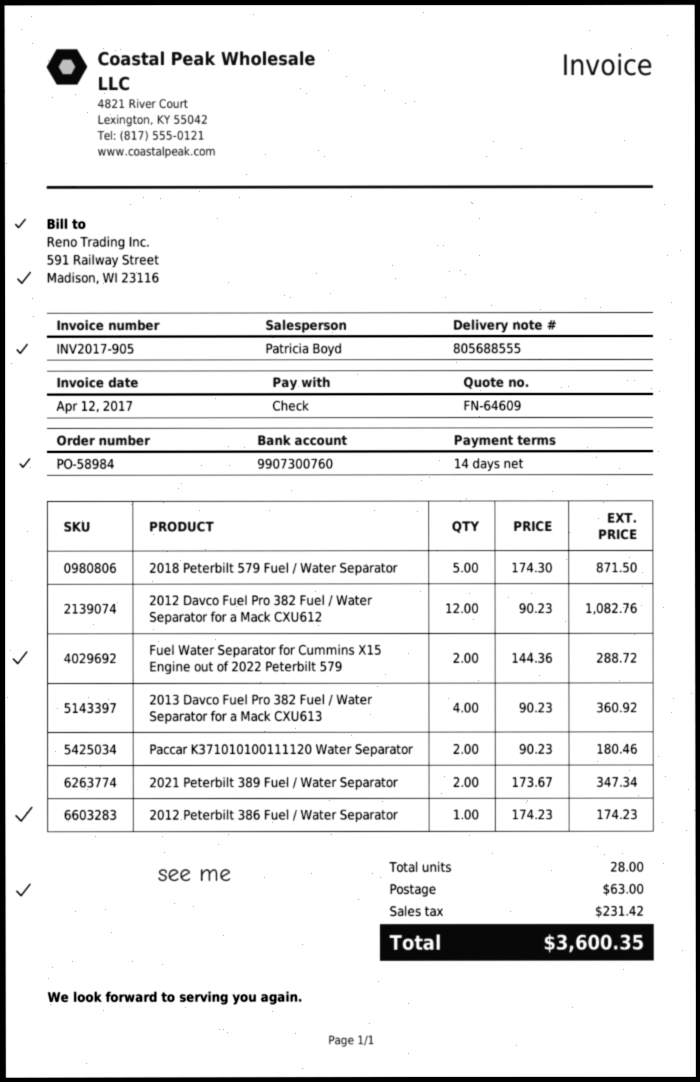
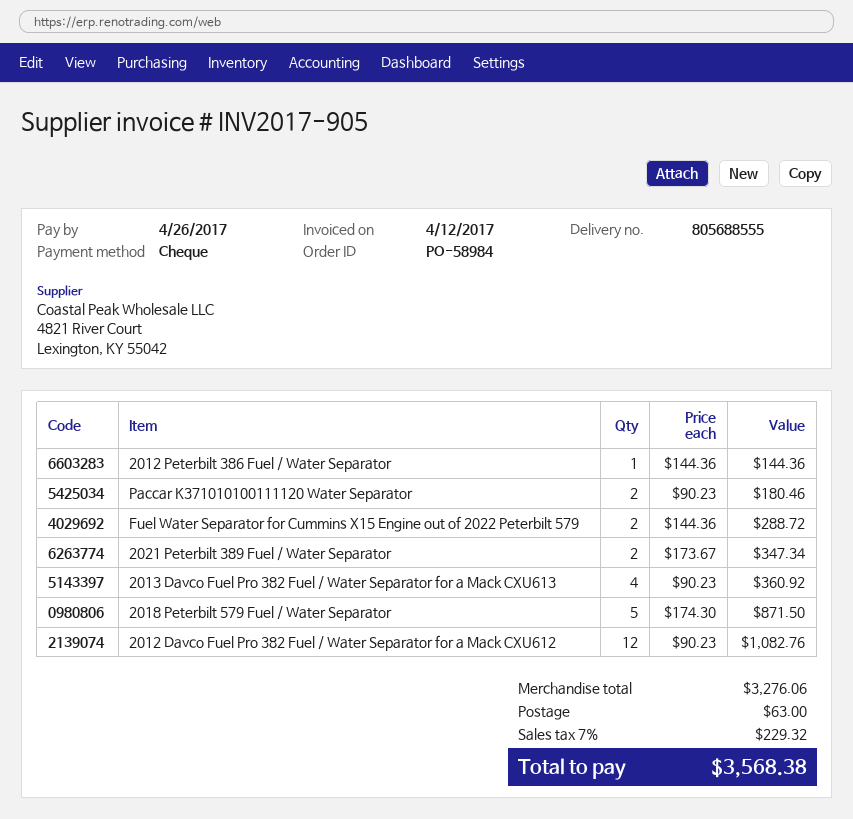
2012 Peterbilt 386 Fuel / Water Separator: 1 x 174.23 = 174.23 -> 1 x 144.36 = 144.36
tax: 231.42 -> 229.32
total: 3600.35 -> 3568.38

